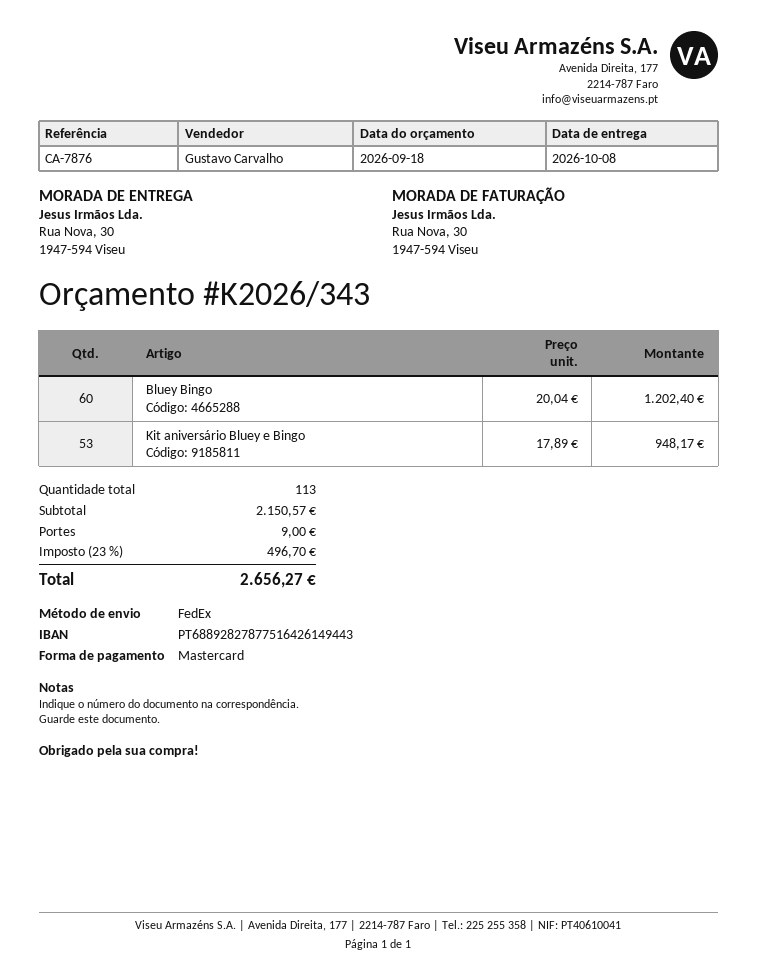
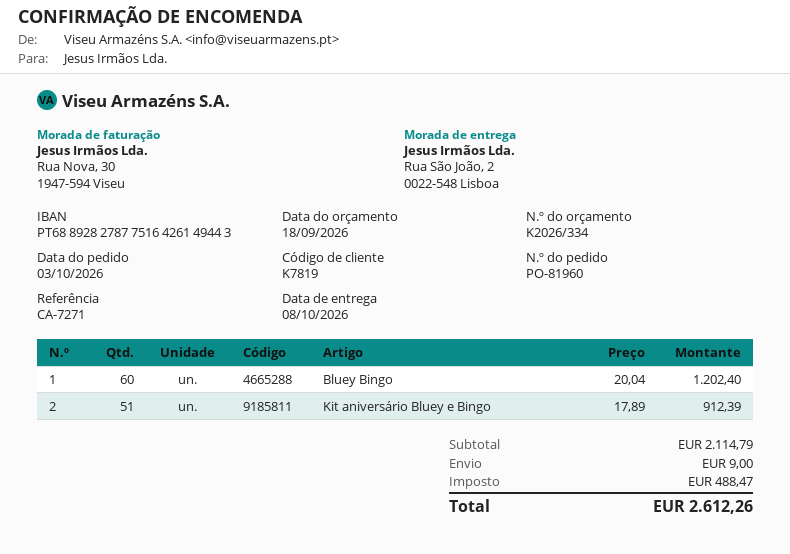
quote number: K2026/343 -> K2026/334
reference: CA-7876 -> CA-7271
ship to: Rua Nova, 30, 1947-594 Viseu -> Rua São João, 2, 0022-548 Lisboa
Kit aniversário Bluey e Bingo: 53 x 17.89 = 948.17 -> 51 x 17.89 = 912.39
subtotal: 2150.57 -> 2114.79
tax: 496.70 -> 488.47
total: 2656.27 -> 2612.26

